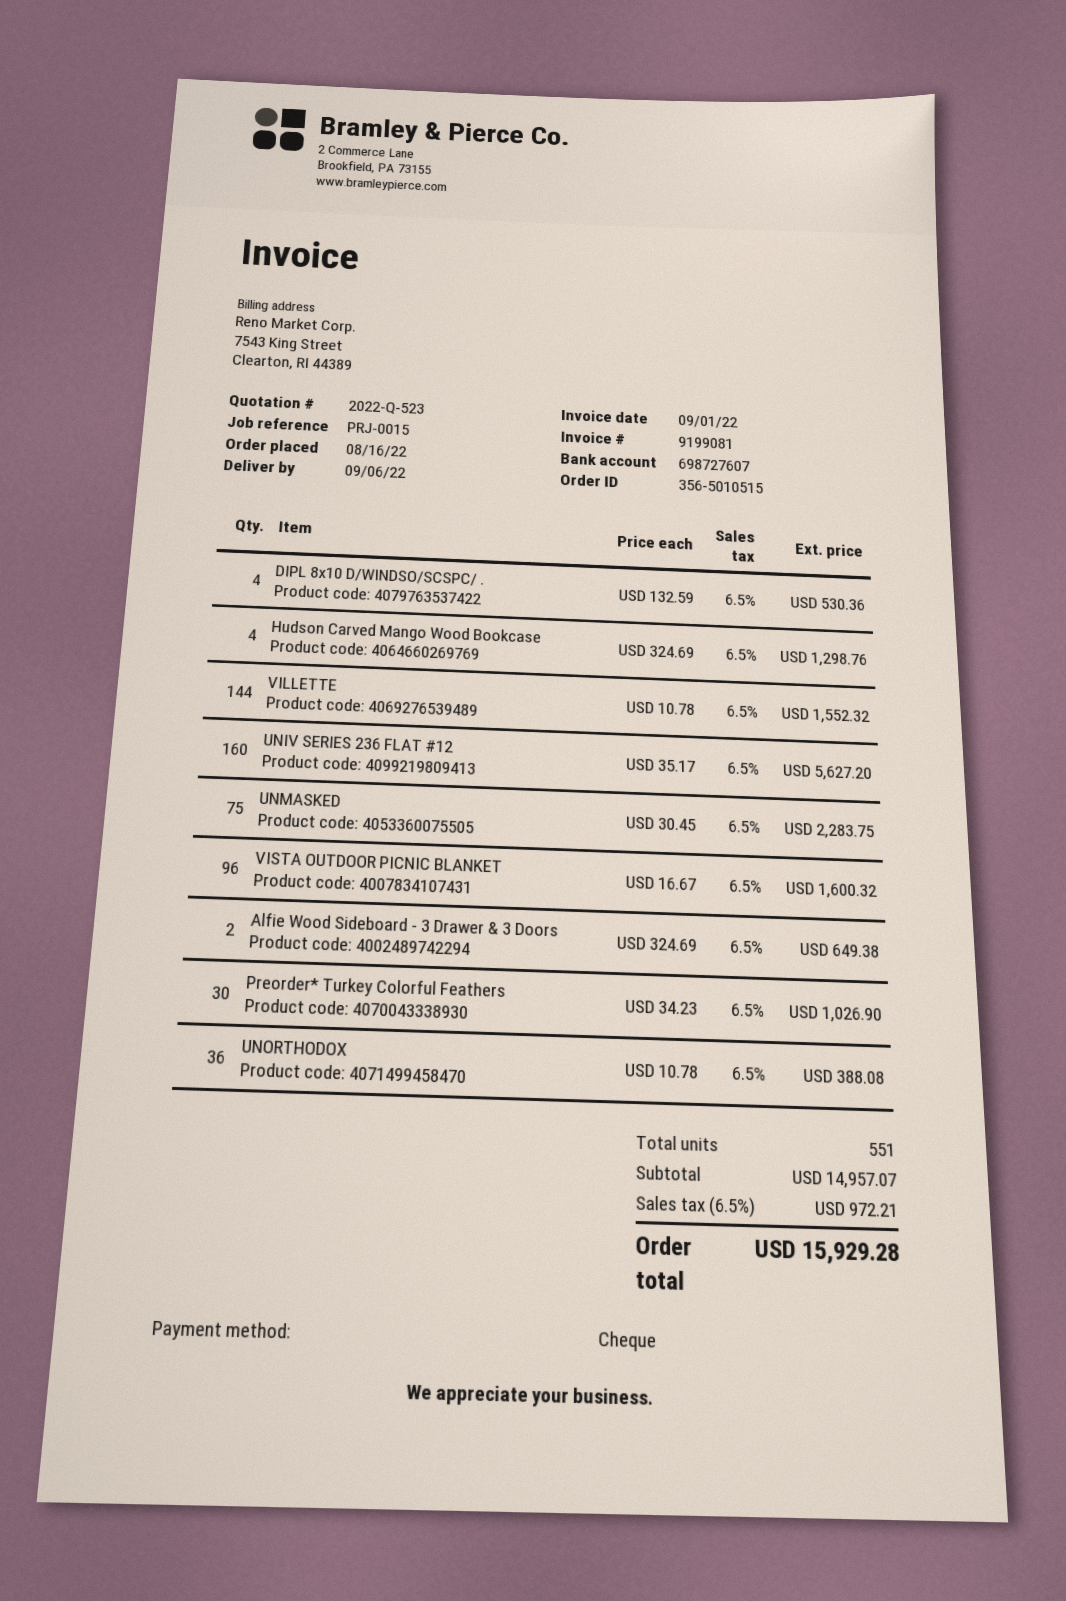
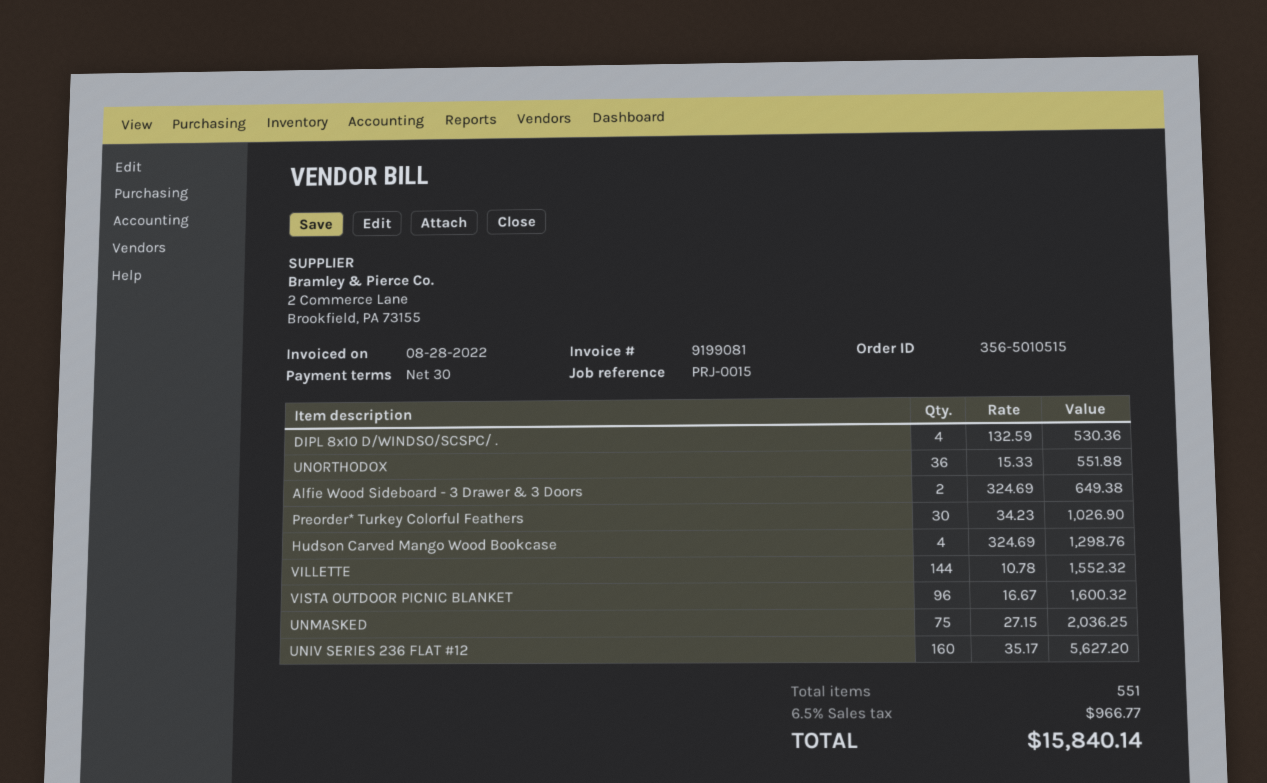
invoice date: 2022-09-01 -> 2022-08-28
UNMASKED: 75 x 30.45 = 2283.75 -> 75 x 27.15 = 2036.25
UNORTHODOX: 36 x 10.78 = 388.08 -> 36 x 15.33 = 551.88
tax: 6.5% = 972.21 -> 6.5% = 966.77
total: 15929.28 -> 15840.14

